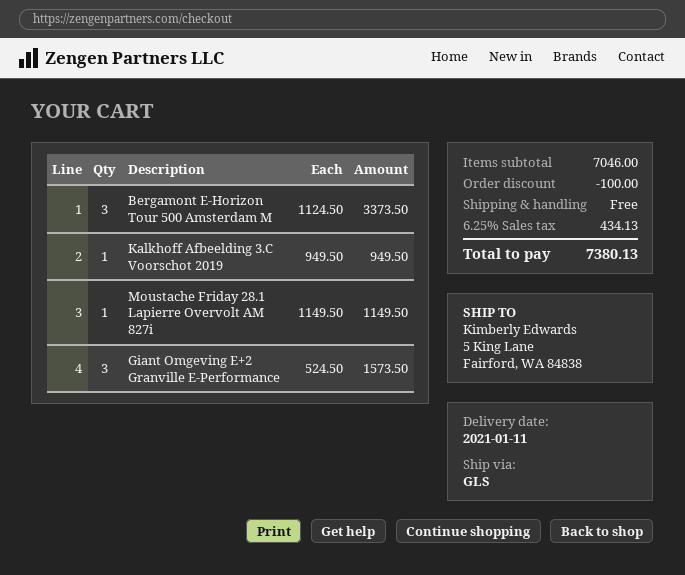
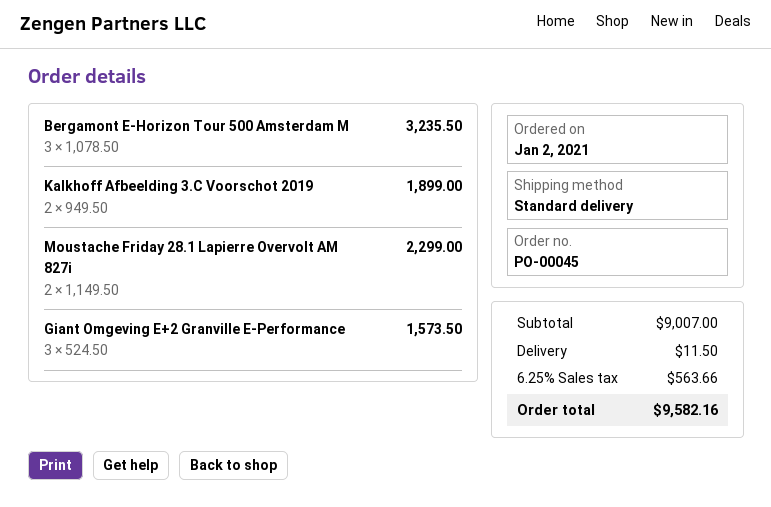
shipping method: GLS -> standard
Bergamont E-Horizon Tour 500 Amsterdam M: 3 x 1124.50 = 3373.50 -> 3 x 1078.50 = 3235.50
Kalkhoff Afbeelding 3.C Voorschot 2019: 1 x 949.50 = 949.50 -> 2 x 949.50 = 1899.00
Moustache Friday 28.1 Lapierre Overvolt AM 827i: 1 x 1149.50 = 1149.50 -> 2 x 1149.50 = 2299.00
subtotal: 7046.00 -> 9007.00
discount: 100.00 -> none
shipping: 0.00 -> 11.50
tax: 6.25% = 434.13 -> 6.25% = 563.66
total: 7380.13 -> 9582.16

